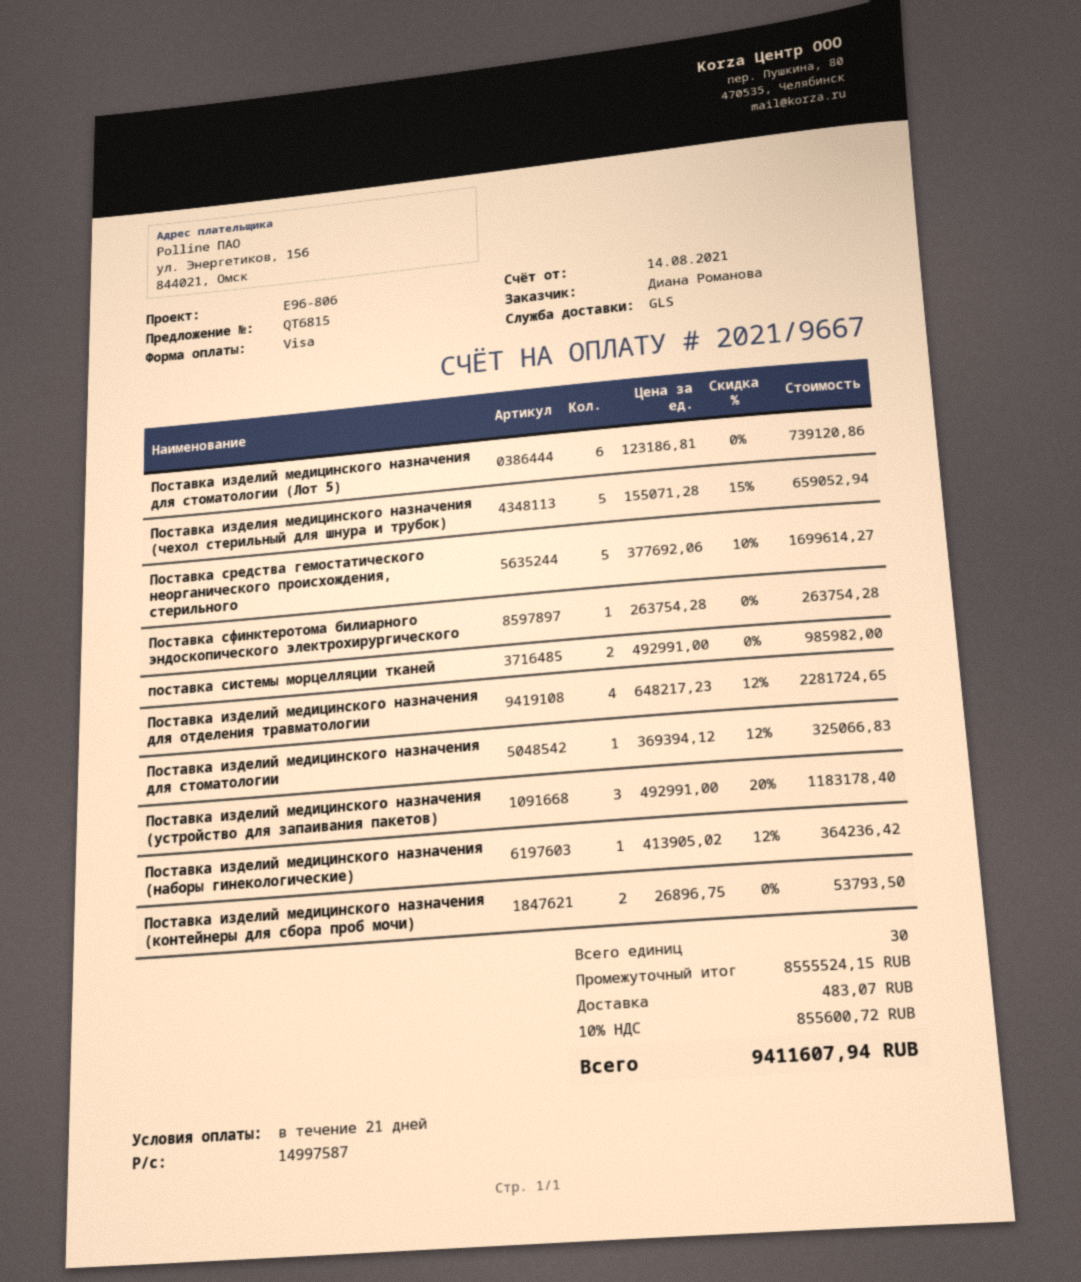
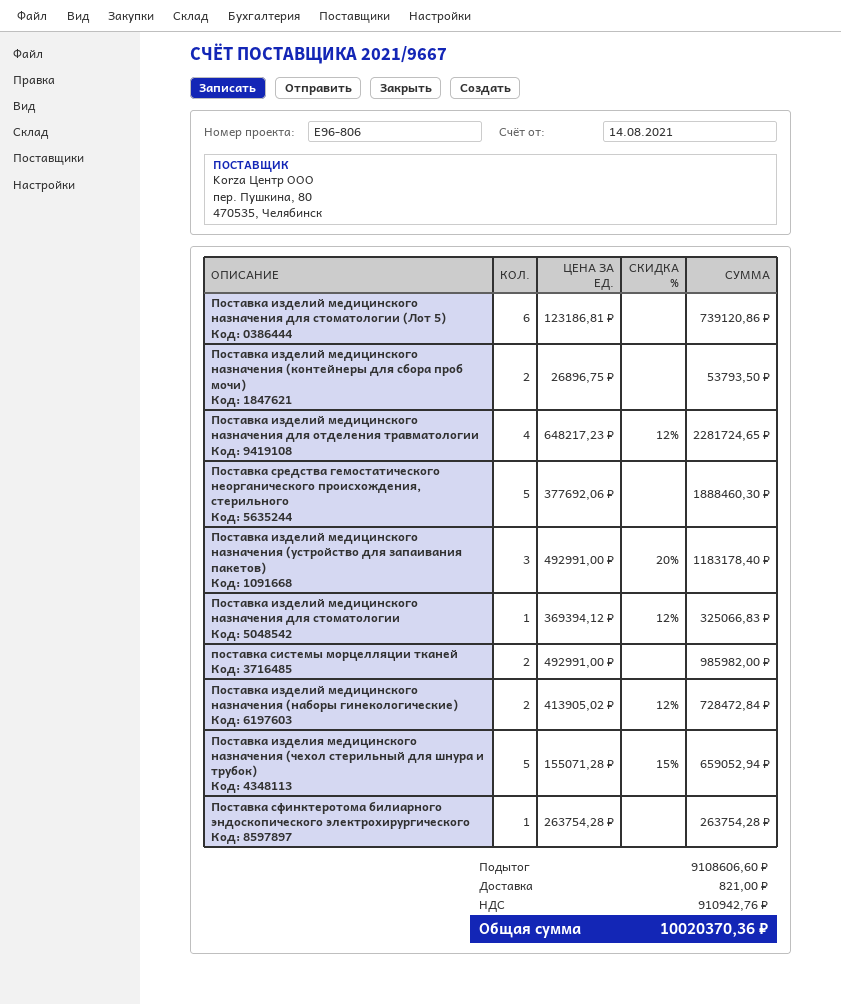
Поставка средства гемостатического неорганического происхождения, стерильного: 5 x 377692.06 - 10% = 1699614.27 -> 5 x 377692.06 = 1888460.30
Поставка изделий медицинского назначения (наборы гинекологические): 1 x 413905.02 - 12% = 364236.42 -> 2 x 413905.02 - 12% = 728472.84
subtotal: 8555524.15 -> 9108606.60
shipping: 483.07 -> 821.00
tax: 855600.72 -> 910942.76
total: 9411607.94 -> 10020370.36

